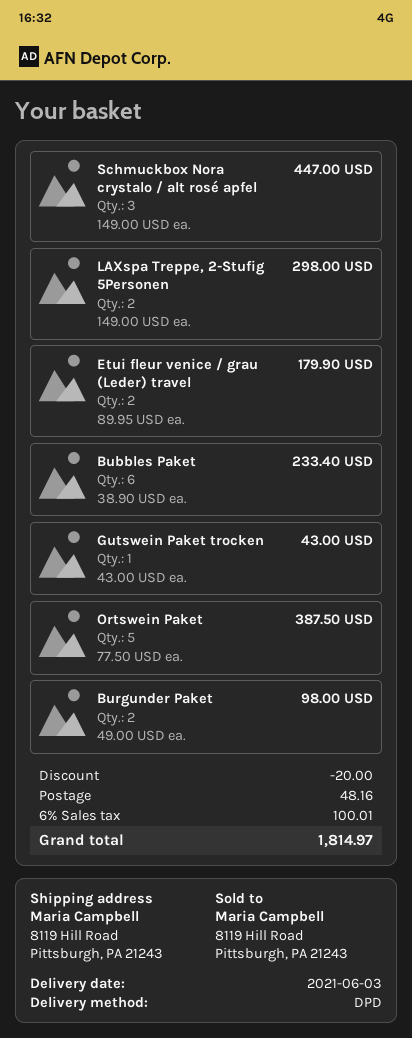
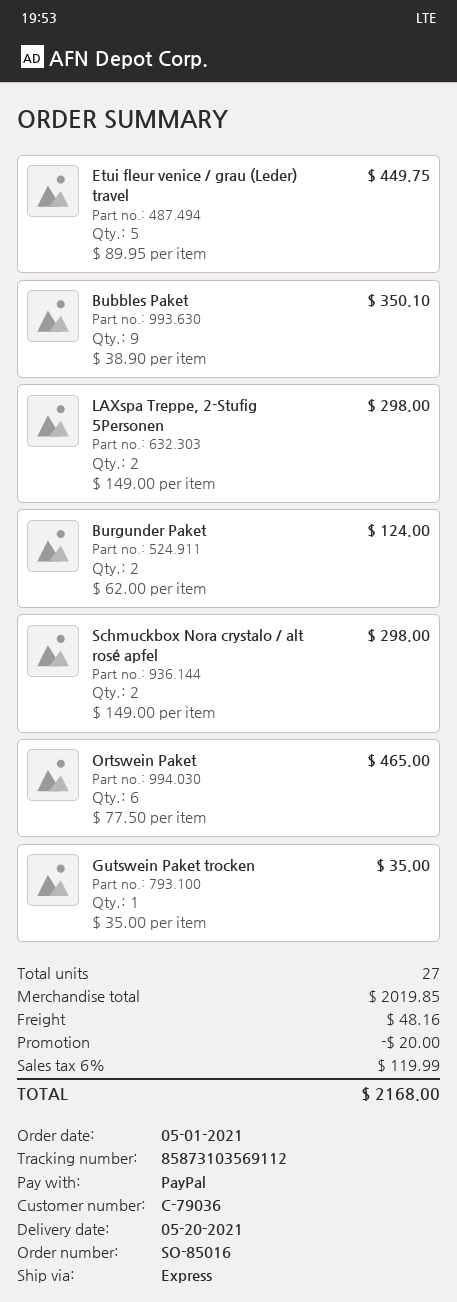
delivery date: 2021-06-03 -> 2021-05-20
shipping method: DPD -> express
Schmuckbox Nora crystalo / alt rosé apfel: 3 x 149.00 = 447.00 -> 2 x 149.00 = 298.00
Etui fleur venice / grau (Leder) travel: 2 x 89.95 = 179.90 -> 5 x 89.95 = 449.75
Bubbles Paket: 6 x 38.90 = 233.40 -> 9 x 38.90 = 350.10
Gutswein Paket trocken: 1 x 43.00 = 43.00 -> 1 x 35.00 = 35.00
Ortswein Paket: 5 x 77.50 = 387.50 -> 6 x 77.50 = 465.00
Burgunder Paket: 2 x 49.00 = 98.00 -> 2 x 62.00 = 124.00
tax: 6% = 100.01 -> 6% = 119.99
total: 1814.97 -> 2168.00

